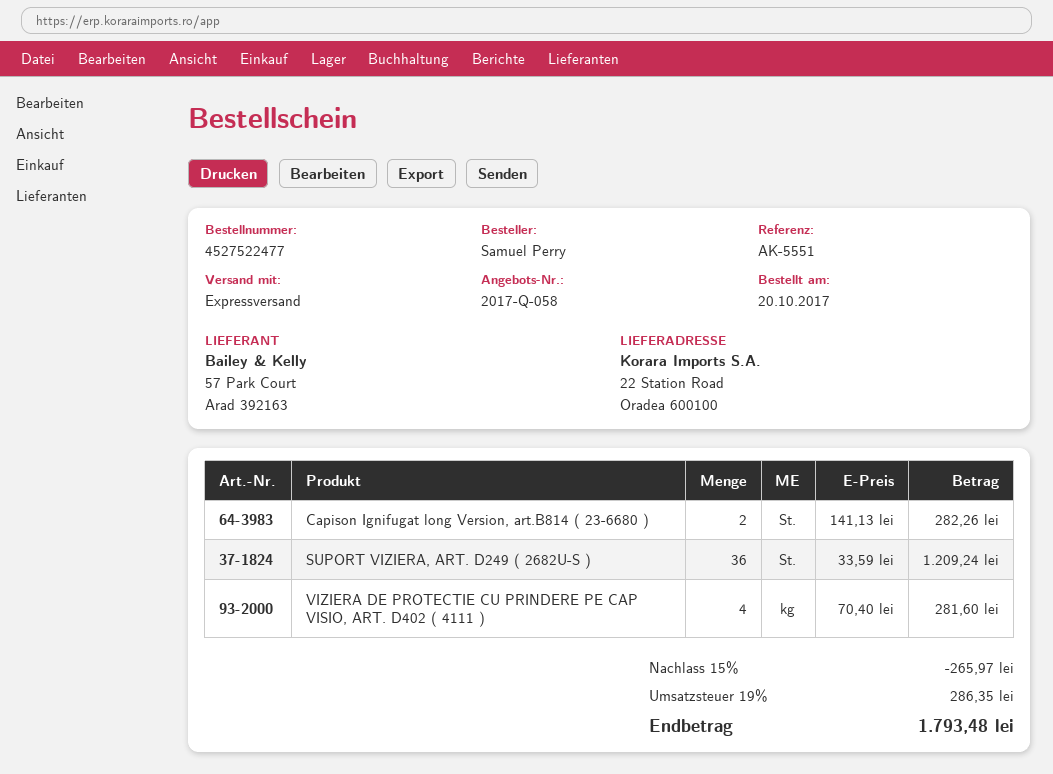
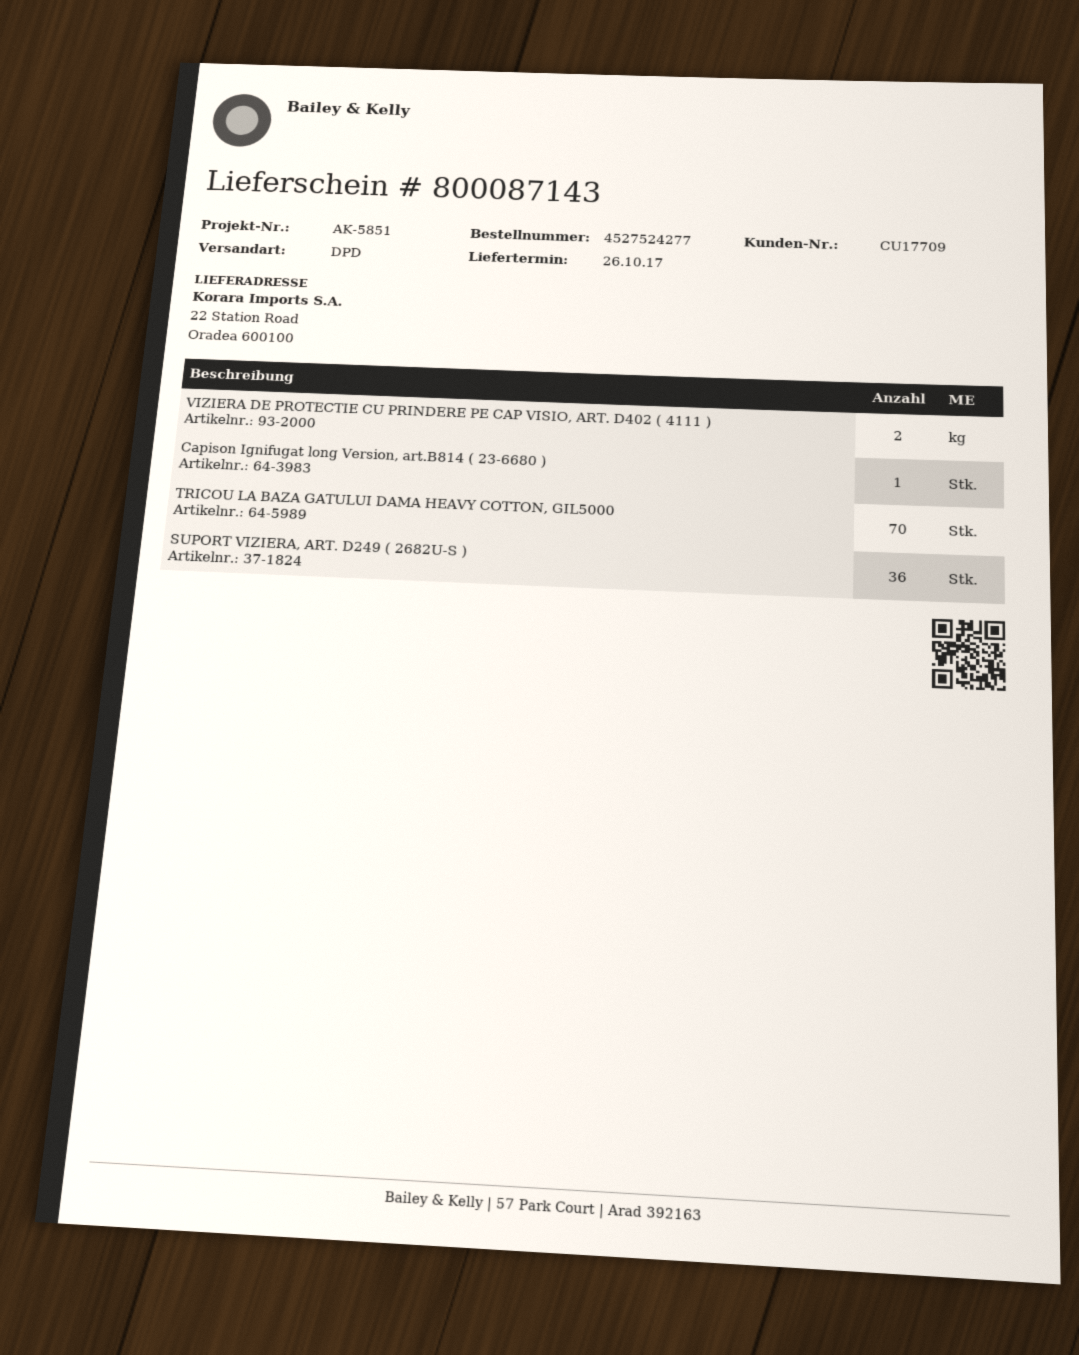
order number: 4527522477 -> 4527524277
reference: AK-5551 -> AK-5851
shipping method: express -> DPD
Capison Ignifugat long Version, art.B814 ( 23-6680 ): 2 -> 1
VIZIERA DE PROTECTIE CU PRINDERE PE CAP VISIO, ART. D402 ( 4111 ): 4 -> 2
TRICOU LA BAZA GATULUI DAMA HEAVY COTTON, GIL5000: none -> 70

